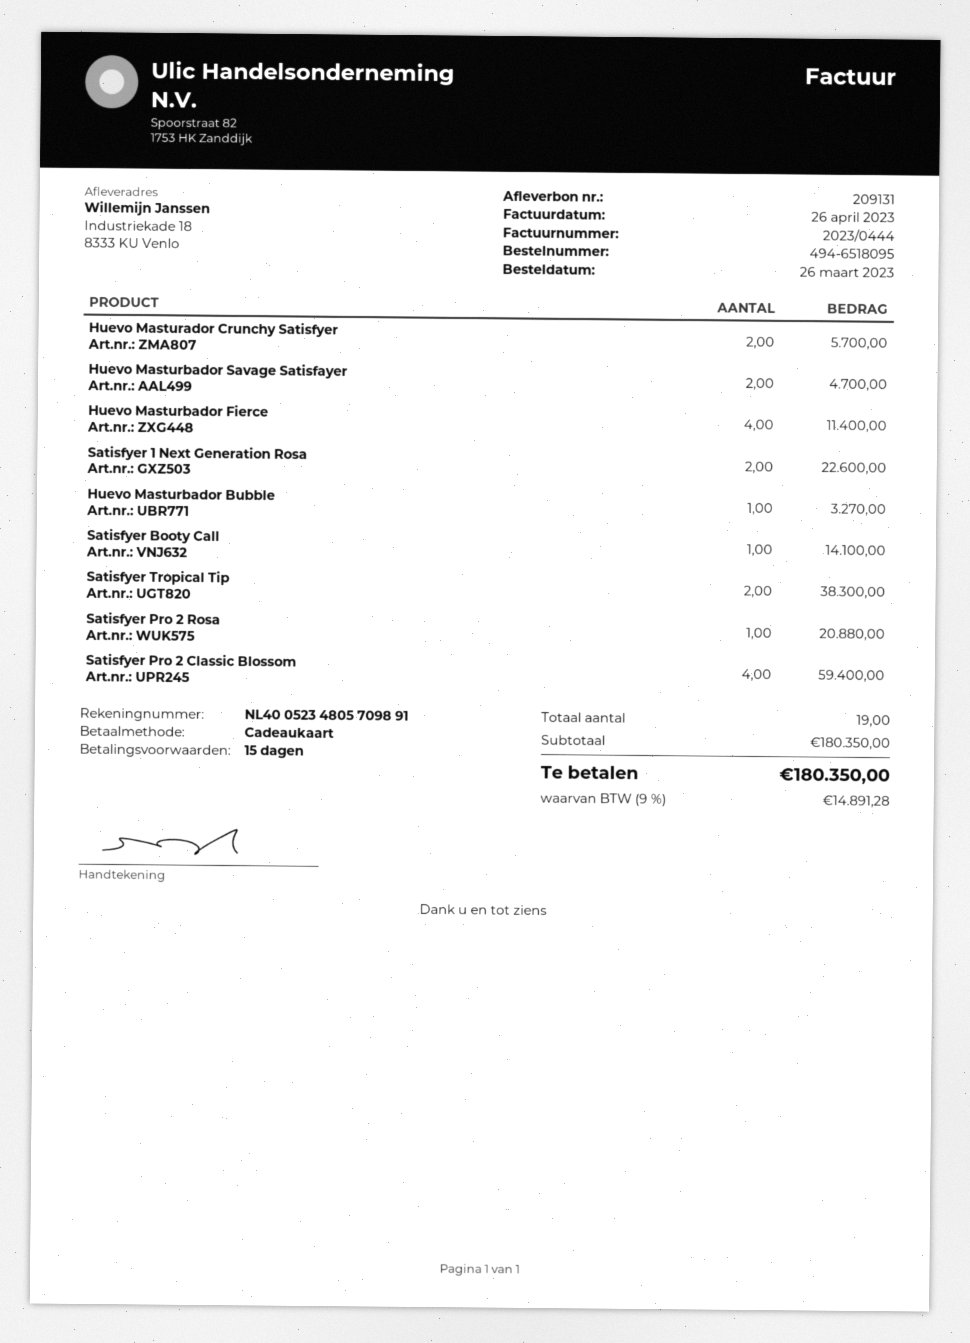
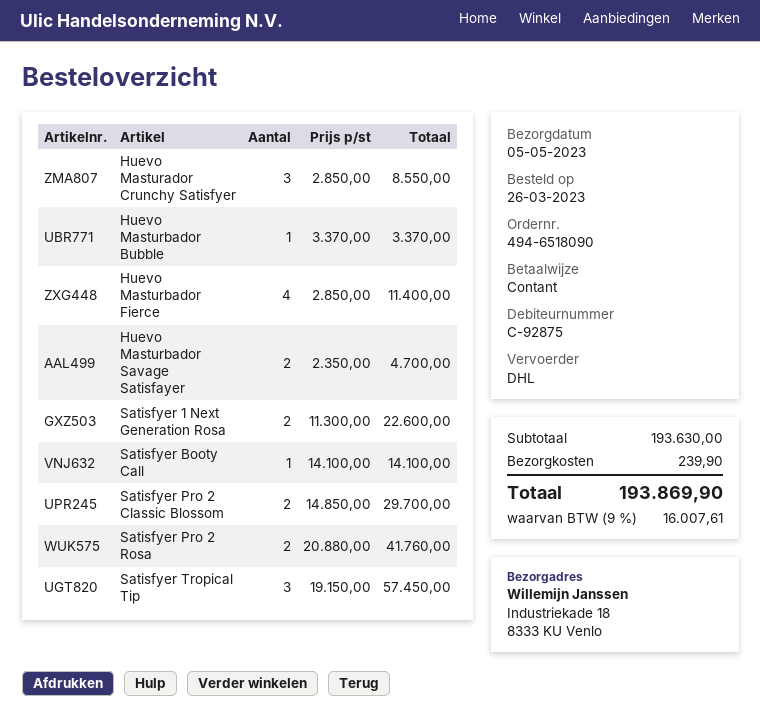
order number: 494-6518095 -> 494-6518090
payment method: gift card -> cash
Huevo Masturador Crunchy Satisfyer: 2 for 5700.00 -> 3 for 8550.00
Huevo Masturbador Bubble: 1 for 3270.00 -> 1 for 3370.00
Satisfyer Tropical Tip: 2 for 38300.00 -> 3 for 57450.00
Satisfyer Pro 2 Rosa: 1 for 20880.00 -> 2 for 41760.00
Satisfyer Pro 2 Classic Blossom: 4 for 59400.00 -> 2 for 29700.00
subtotal: 180350.00 -> 193630.00
shipping: none -> 239.90
tax: 9% = 14891.28 -> 9% = 16007.61
total: 180350.00 -> 193869.90

